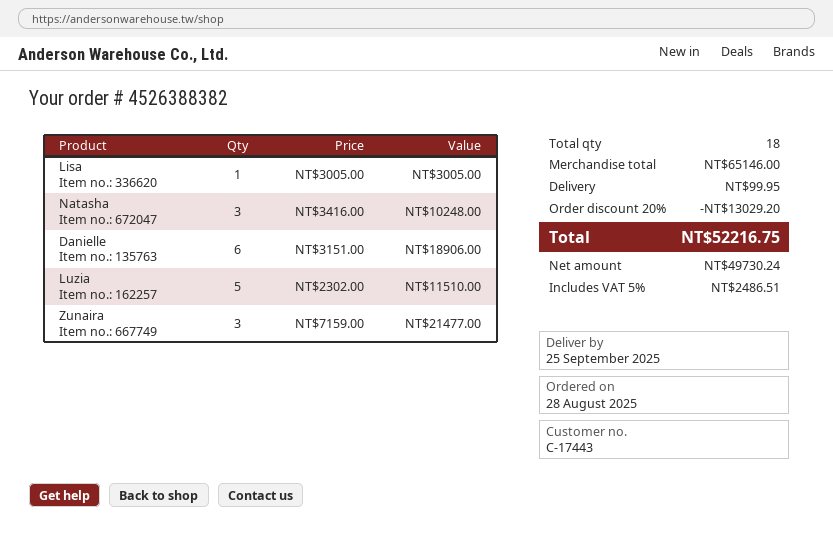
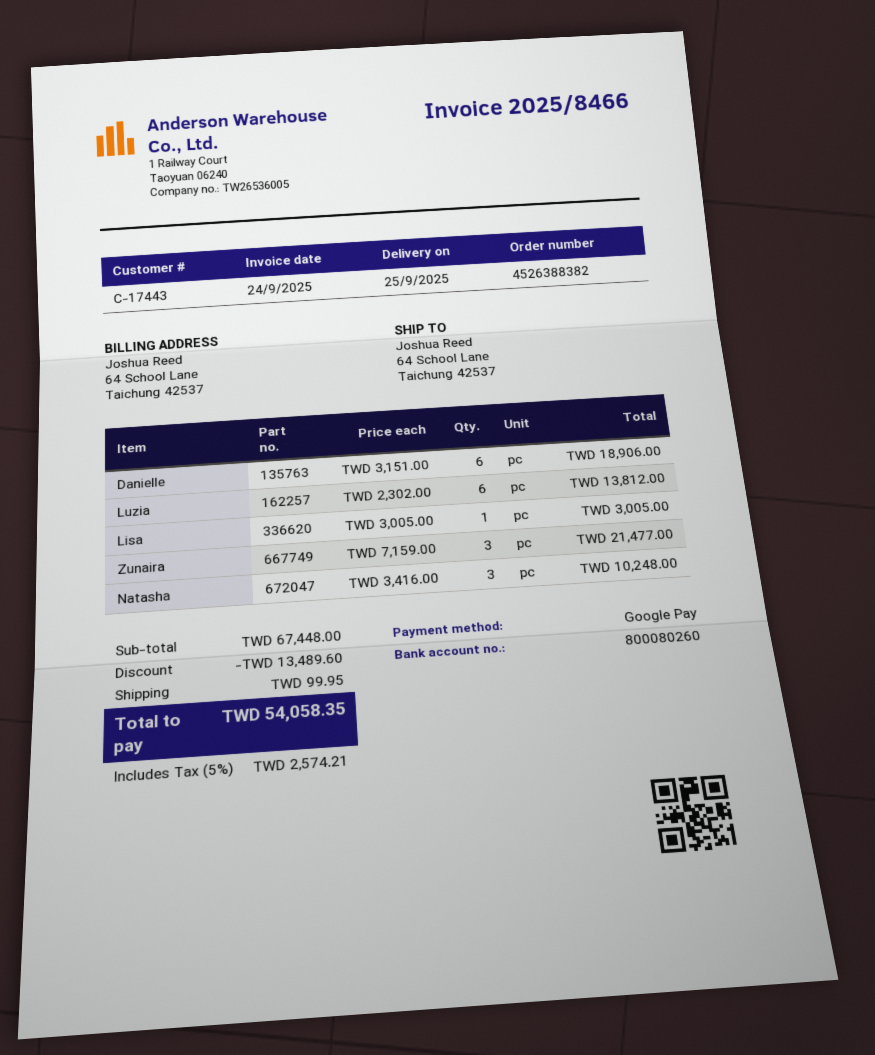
Luzia: 5 x 2302.00 = 11510.00 -> 6 x 2302.00 = 13812.00
subtotal: 65146.00 -> 67448.00
discount: 13029.20 -> 13489.60
tax: 5% = 2486.51 -> 5% = 2574.21
total: 52216.75 -> 54058.35

